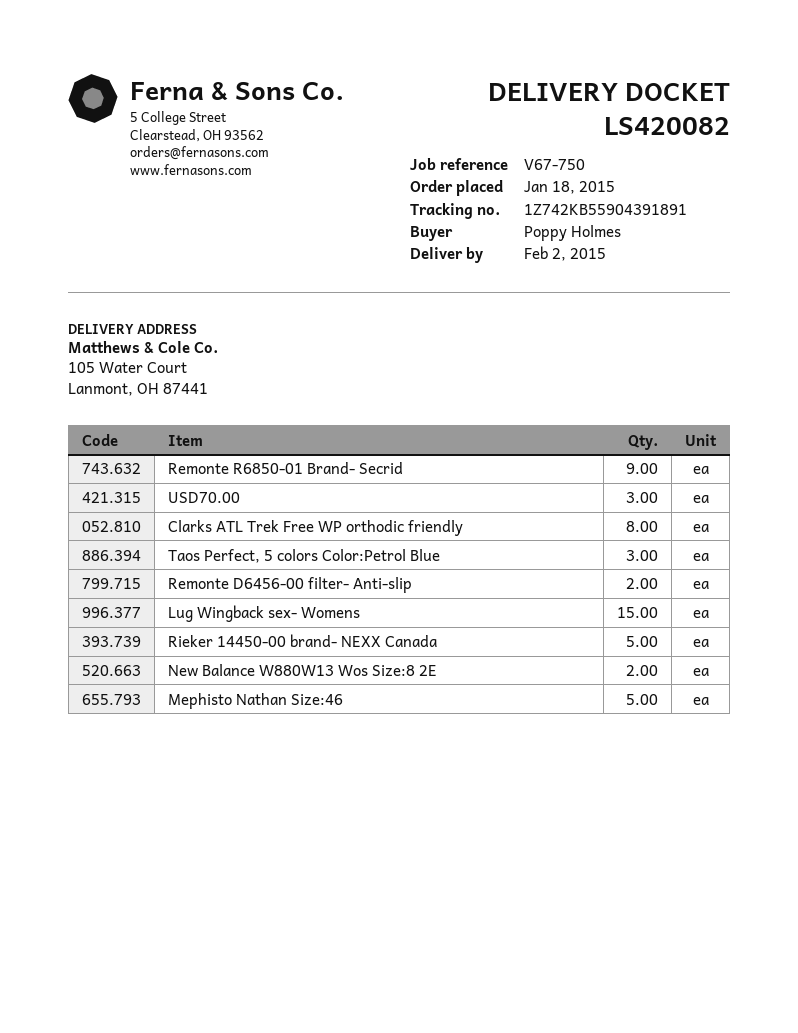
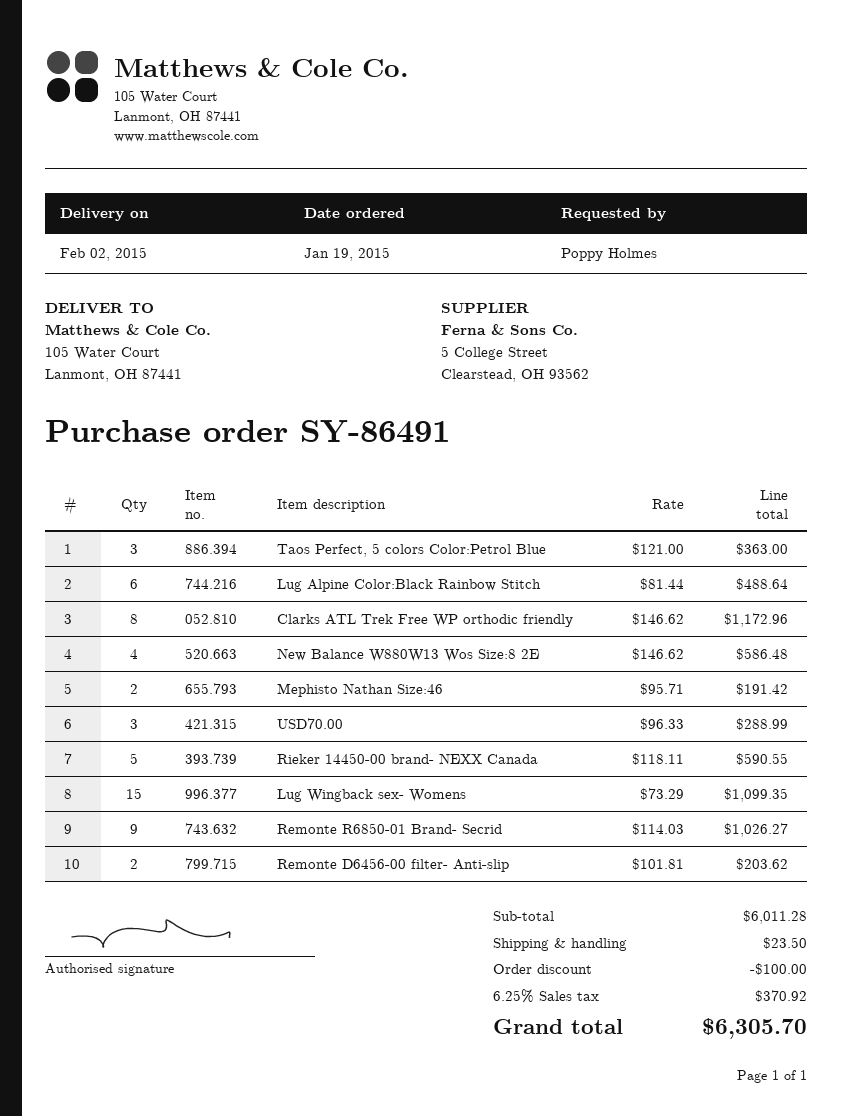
order date: 2015-01-18 -> 2015-01-19
New Balance W880W13 Wos Size:8 2E: 2 -> 4
Mephisto Nathan Size:46: 5 -> 2
Lug Alpine Color:Black Rainbow Stitch: none -> 6

